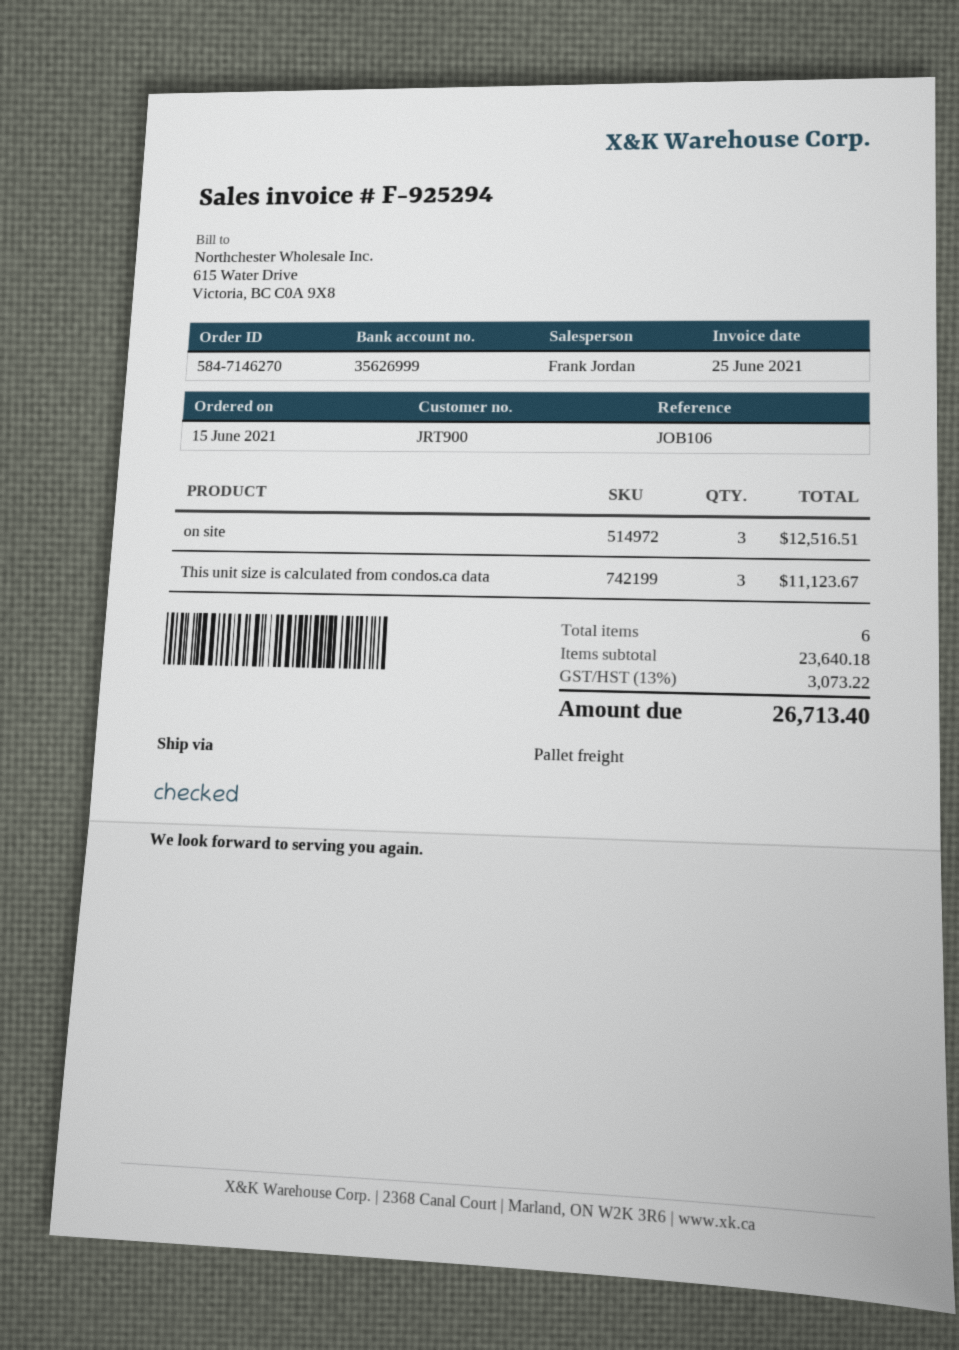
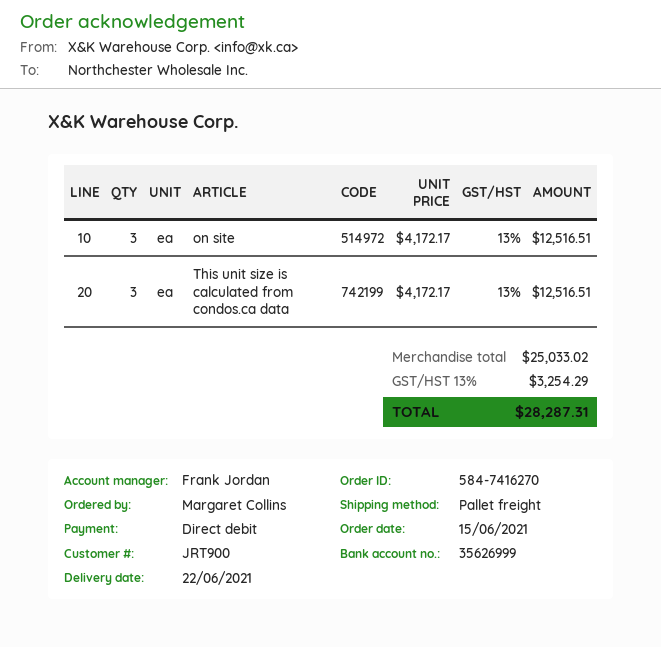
order number: 584-7146270 -> 584-7416270
This unit size is calculated from condos.ca data: 3 for 11123.67 -> 3 for 12516.51
subtotal: 23640.18 -> 25033.02
tax: 13% = 3073.22 -> 13% = 3254.29
total: 26713.40 -> 28287.31

